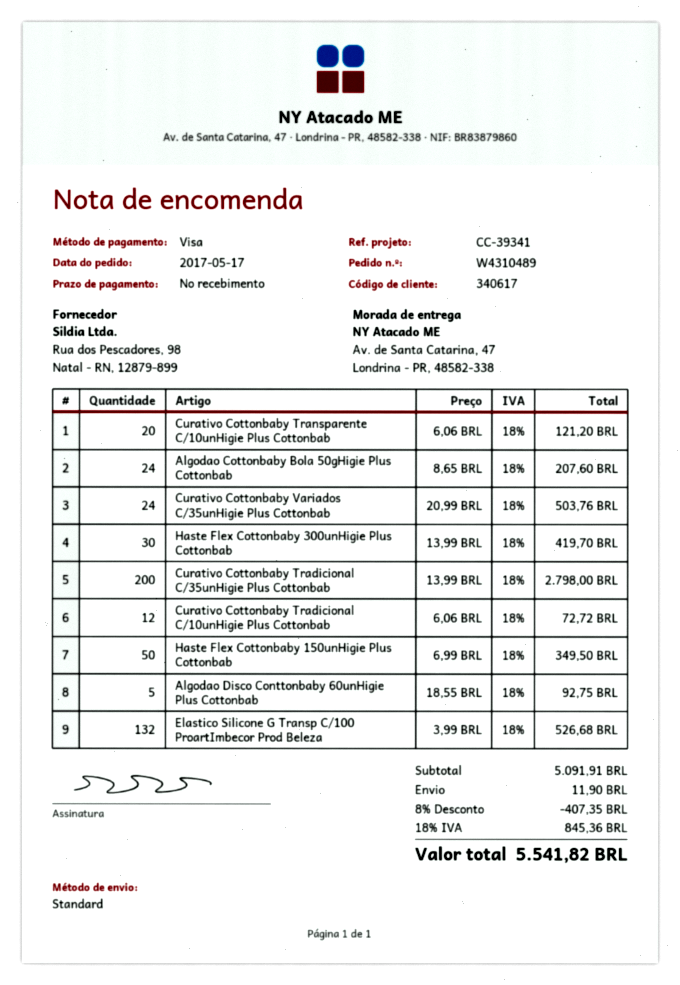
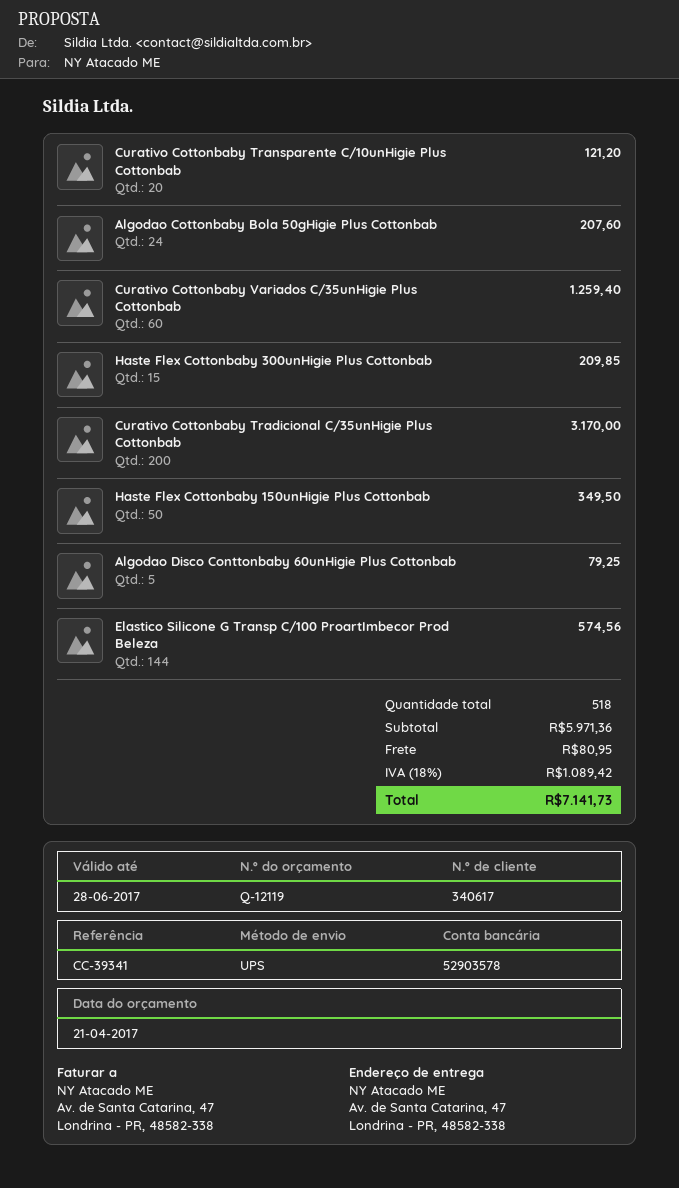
shipping method: standard -> UPS
Curativo Cottonbaby Variados C/35unHigie Plus Cottonbab: 24 for 503.76 -> 60 for 1259.40
Haste Flex Cottonbaby 300unHigie Plus Cottonbab: 30 for 419.70 -> 15 for 209.85
Curativo Cottonbaby Tradicional C/35unHigie Plus Cottonbab: 200 for 2798.00 -> 200 for 3170.00
Curativo Cottonbaby Tradicional C/10unHigie Plus Cottonbab: 12 for 72.72 -> none
Algodao Disco Conttonbaby 60unHigie Plus Cottonbab: 5 for 92.75 -> 5 for 79.25
Elastico Silicone G Transp C/100 ProartImbecor Prod Beleza: 132 for 526.68 -> 144 for 574.56
subtotal: 5091.91 -> 5971.36
discount: 8% = 407.35 -> none
shipping: 11.90 -> 80.95
tax: 18% = 845.36 -> 18% = 1089.42
total: 5541.82 -> 7141.73

